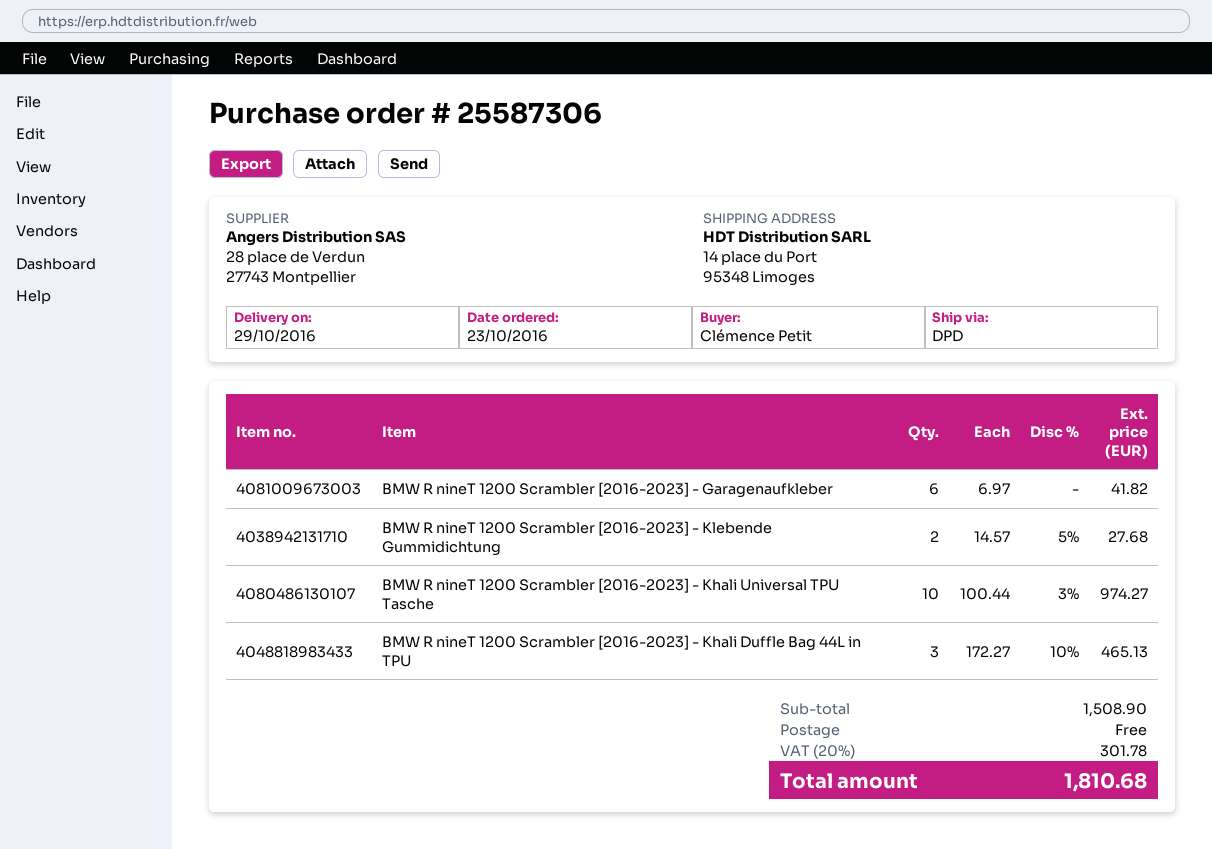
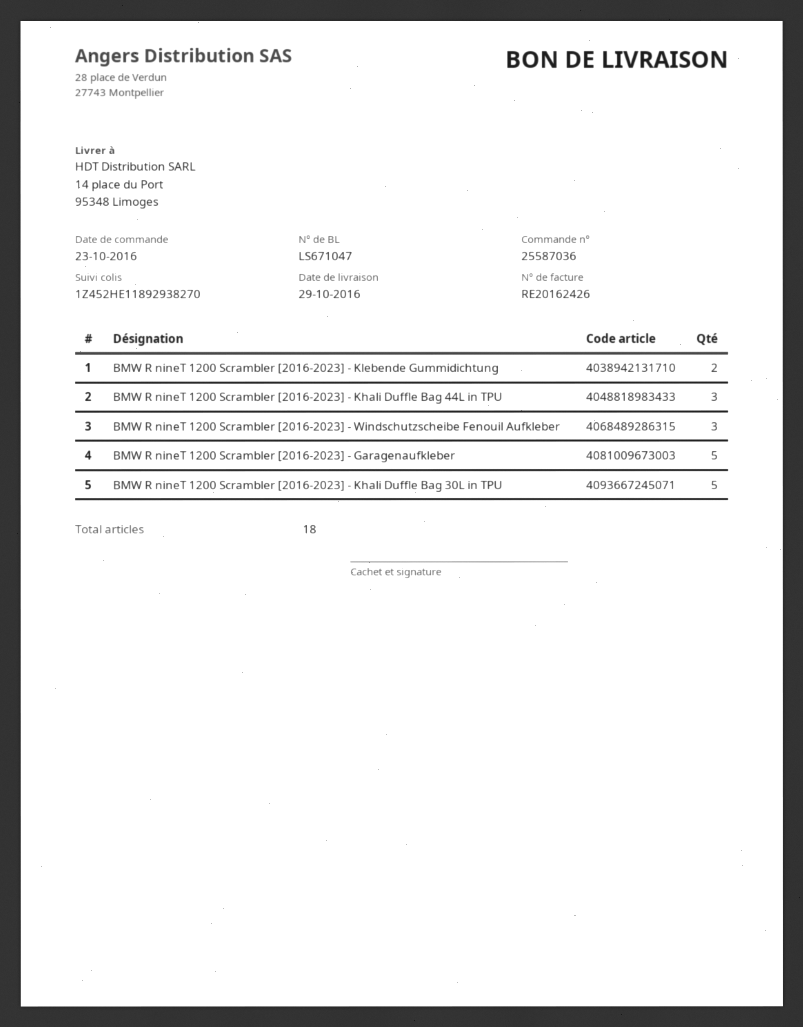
order number: 25587306 -> 25587036
BMW R nineT 1200 Scrambler [2016-2023] - Garagenaufkleber: 6 -> 5
BMW R nineT 1200 Scrambler [2016-2023] - Khali Universal TPU Tasche: 10 -> none
BMW R nineT 1200 Scrambler [2016-2023] - Windschutzscheibe Fenouil Aufkleber: none -> 3
BMW R nineT 1200 Scrambler [2016-2023] - Khali Duffle Bag 30L in TPU: none -> 5

